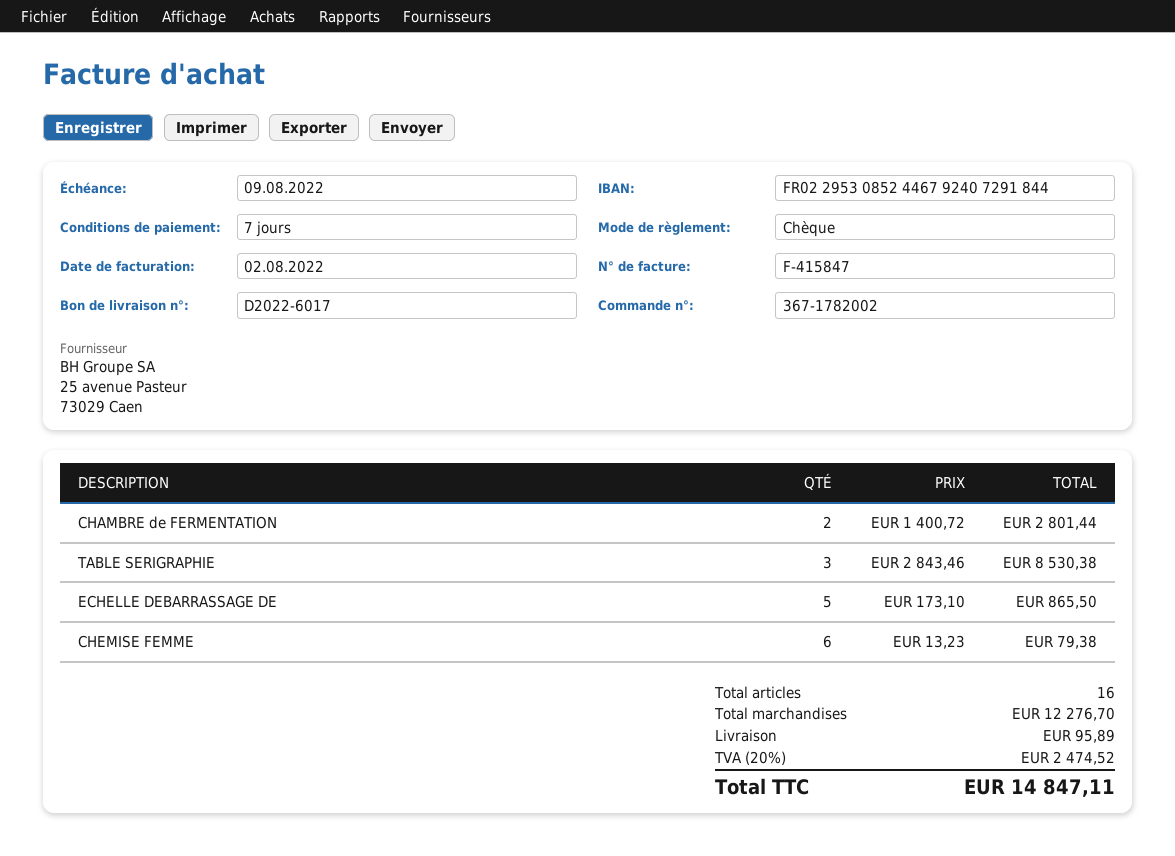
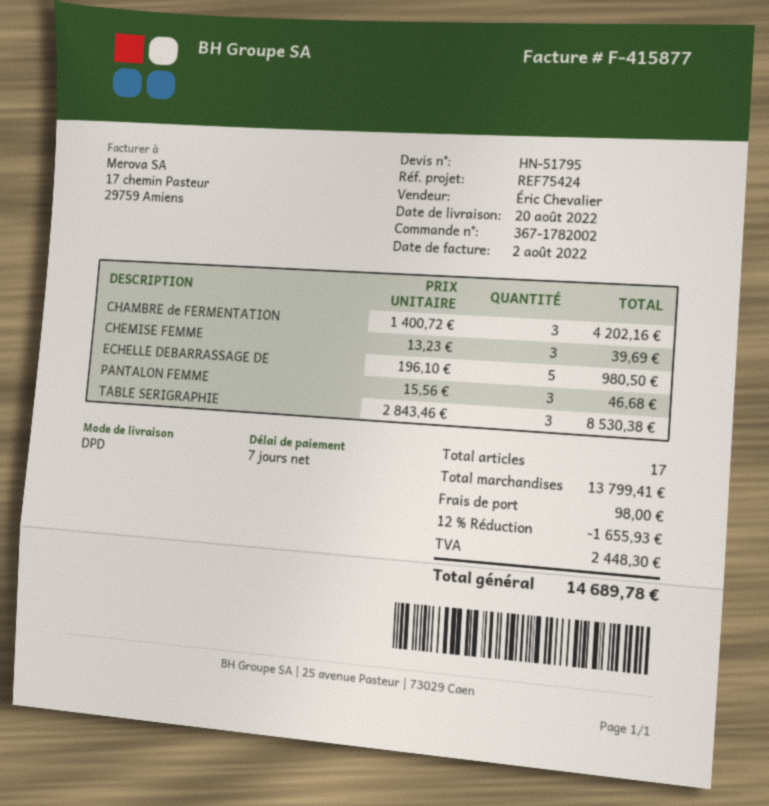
invoice number: F-415847 -> F-415877
CHAMBRE de FERMENTATION: 2 x 1400.72 = 2801.44 -> 3 x 1400.72 = 4202.16
ECHELLE DEBARRASSAGE DE: 5 x 173.10 = 865.50 -> 5 x 196.10 = 980.50
CHEMISE FEMME: 6 x 13.23 = 79.38 -> 3 x 13.23 = 39.69
PANTALON FEMME: none -> 3 x 15.56 = 46.68
total quantity: 16 -> 17
subtotal: 12276.70 -> 13799.41
discount: none -> 12% = 1655.93
shipping: 95.89 -> 98.00
tax: 2474.52 -> 2448.30
total: 14847.11 -> 14689.78

